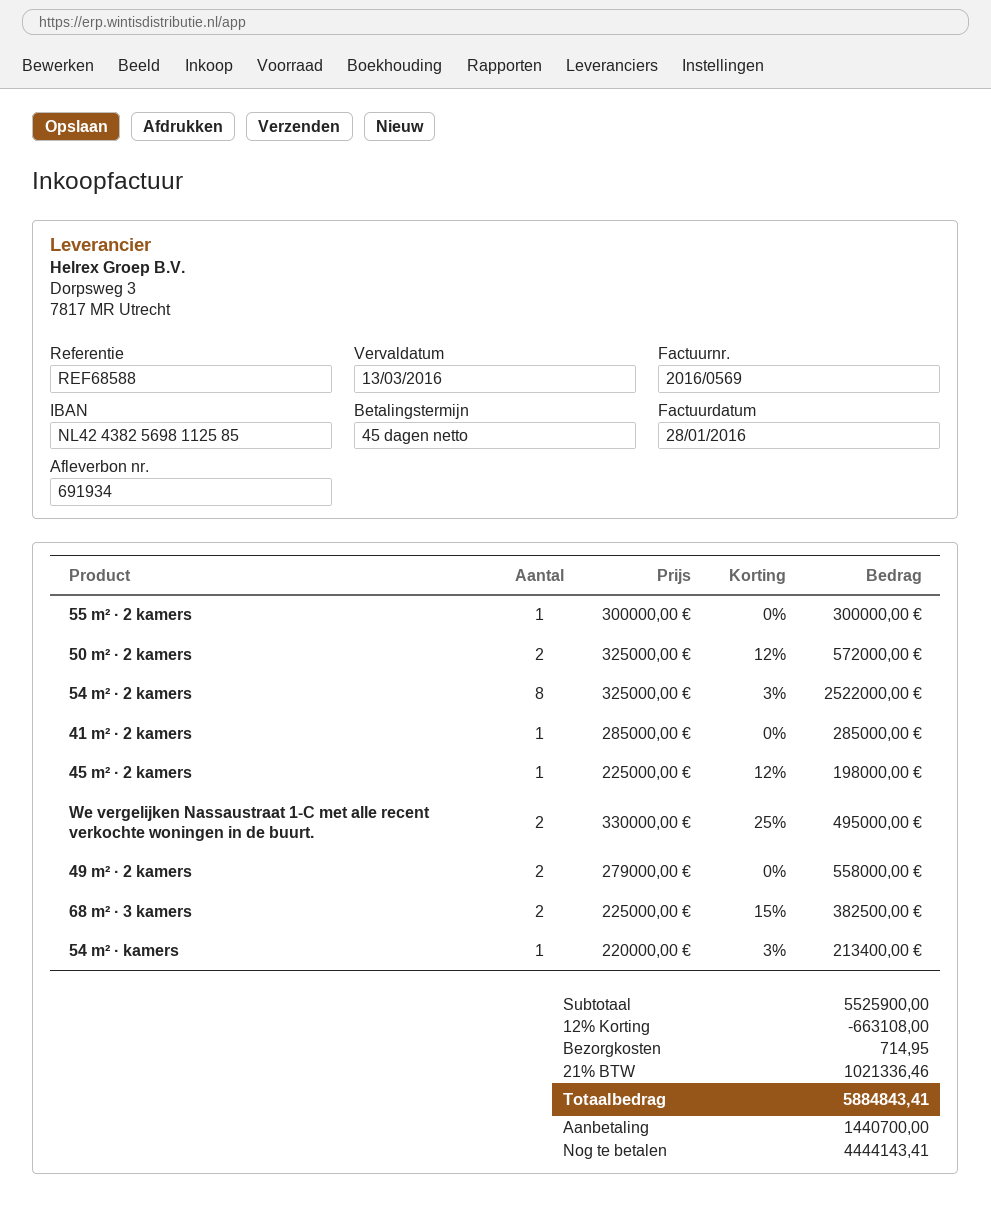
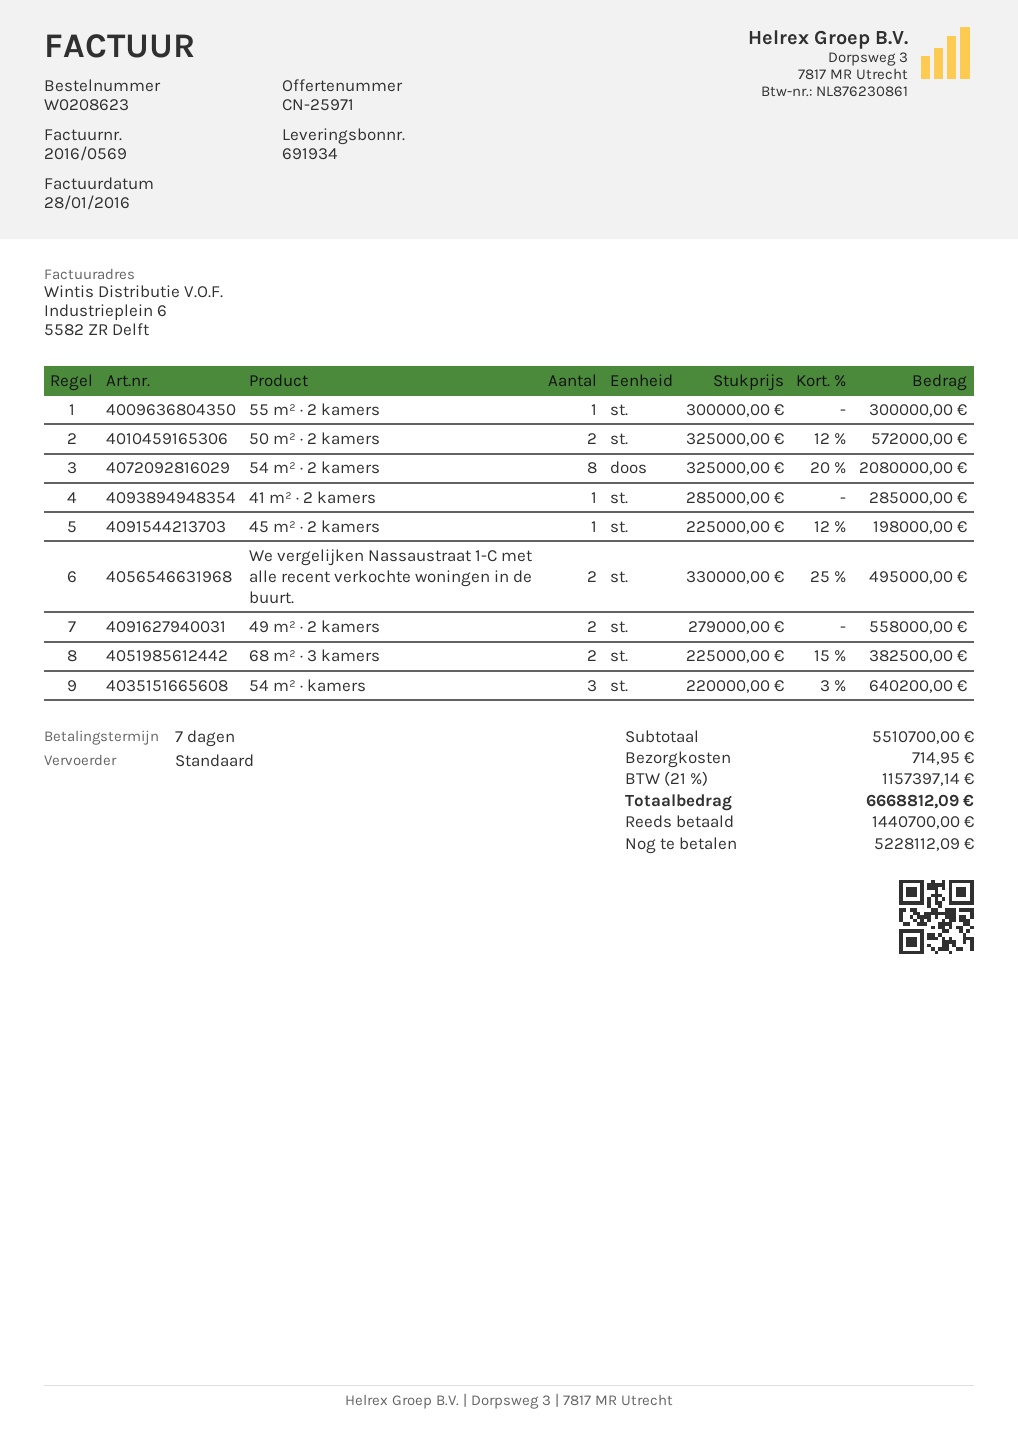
payment terms: 45 days -> 7 days
54 m² · 2 kamers: 8 x 325000.00 - 3% = 2522000.00 -> 8 x 325000.00 - 20% = 2080000.00
54 m² · kamers: 1 x 220000.00 - 3% = 213400.00 -> 3 x 220000.00 - 3% = 640200.00
subtotal: 5525900.00 -> 5510700.00
discount: 12% = 663108.00 -> none
tax: 21% = 1021336.46 -> 21% = 1157397.14
total: 5884843.41 -> 6668812.09
balance: 4444143.41 -> 5228112.09

